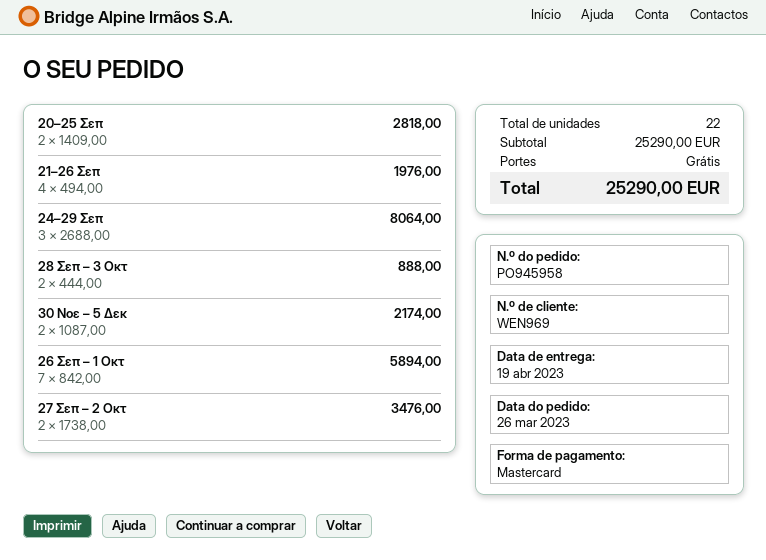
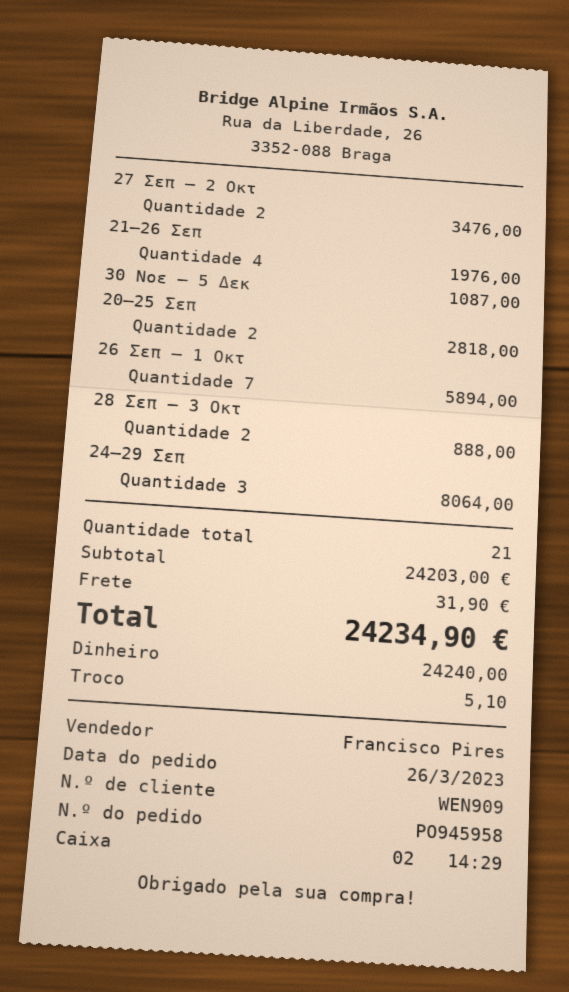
customer number: WEN969 -> WEN909
payment method: Mastercard -> cash
30 Νοε – 5 Δεκ: 2 for 2174.00 -> 1 for 1087.00
total quantity: 22 -> 21
subtotal: 25290.00 -> 24203.00
shipping: 0.00 -> 31.90
total: 25290.00 -> 24234.90

